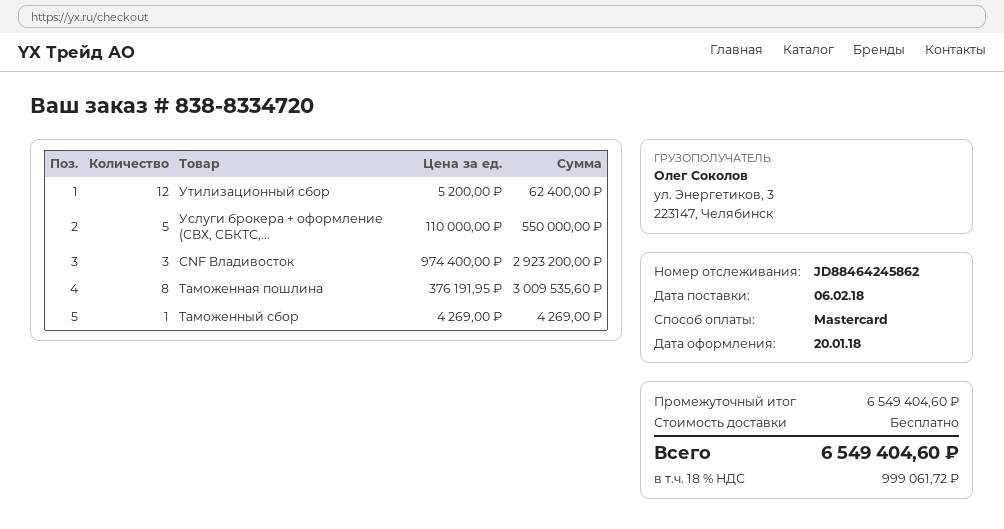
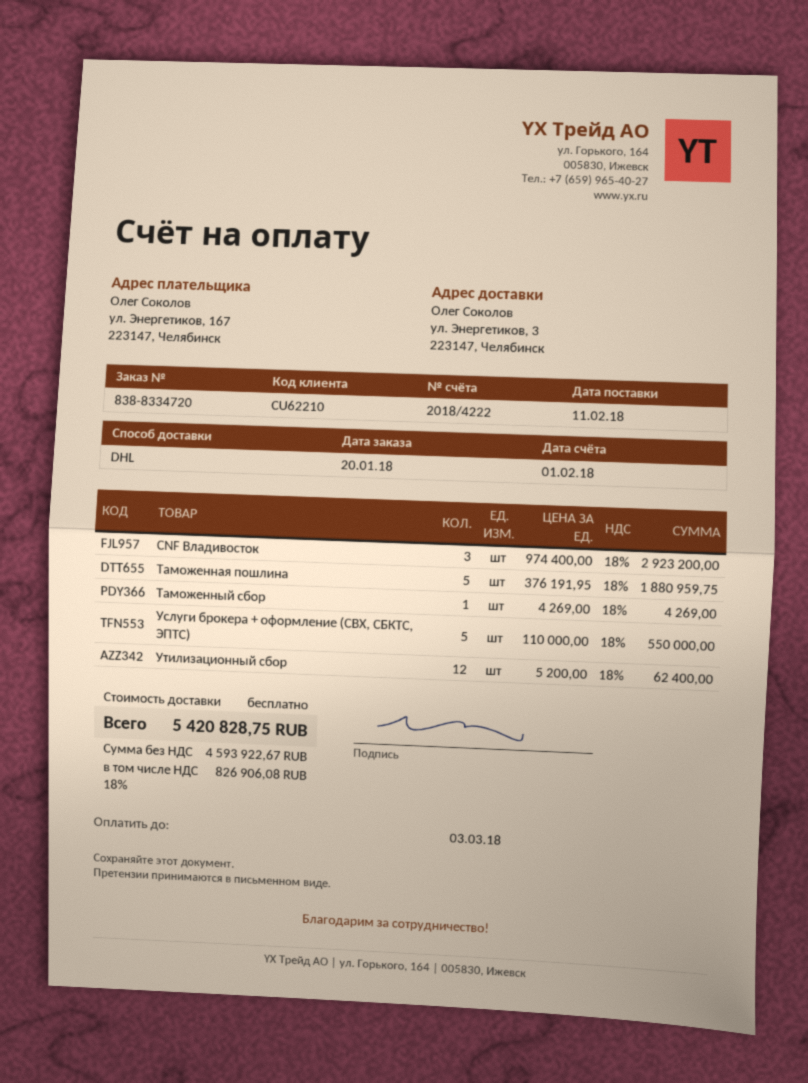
delivery date: 2018-02-06 -> 2018-02-11
Таможенная пошлина: 8 x 376191.95 = 3009535.60 -> 5 x 376191.95 = 1880959.75
tax: 18% = 999061.72 -> 18% = 826906.08
total: 6549404.60 -> 5420828.75

